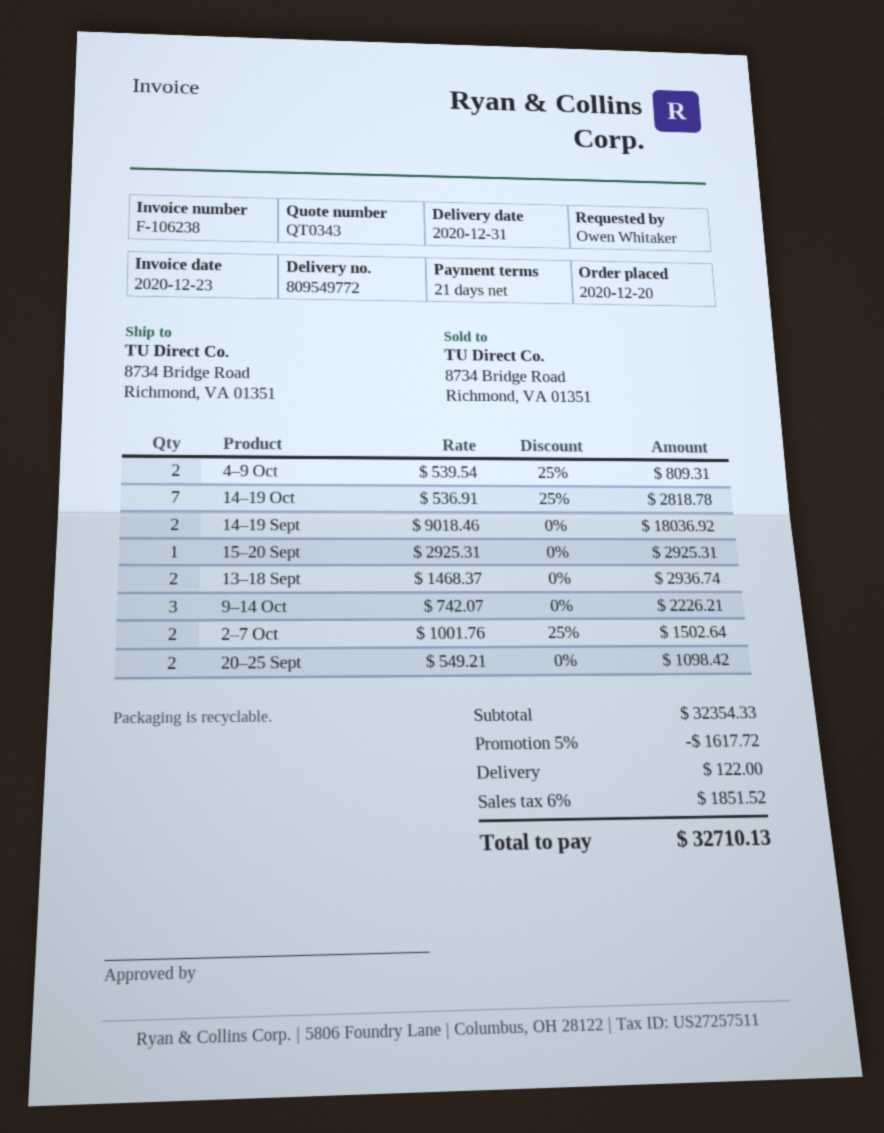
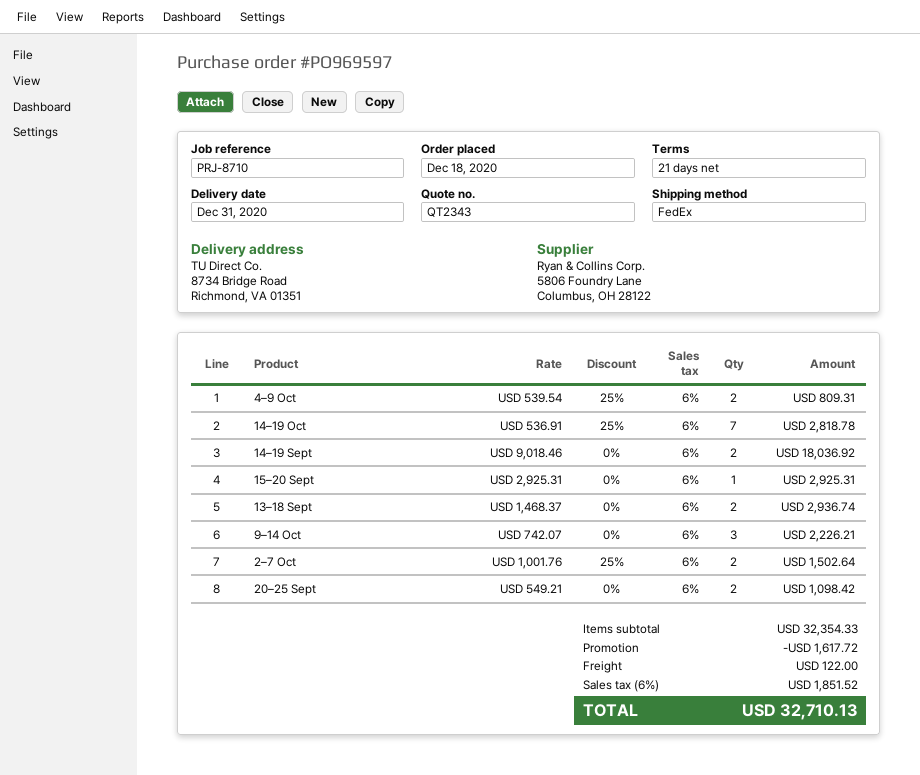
quote number: QT0343 -> QT2343
order date: 2020-12-20 -> 2020-12-18

